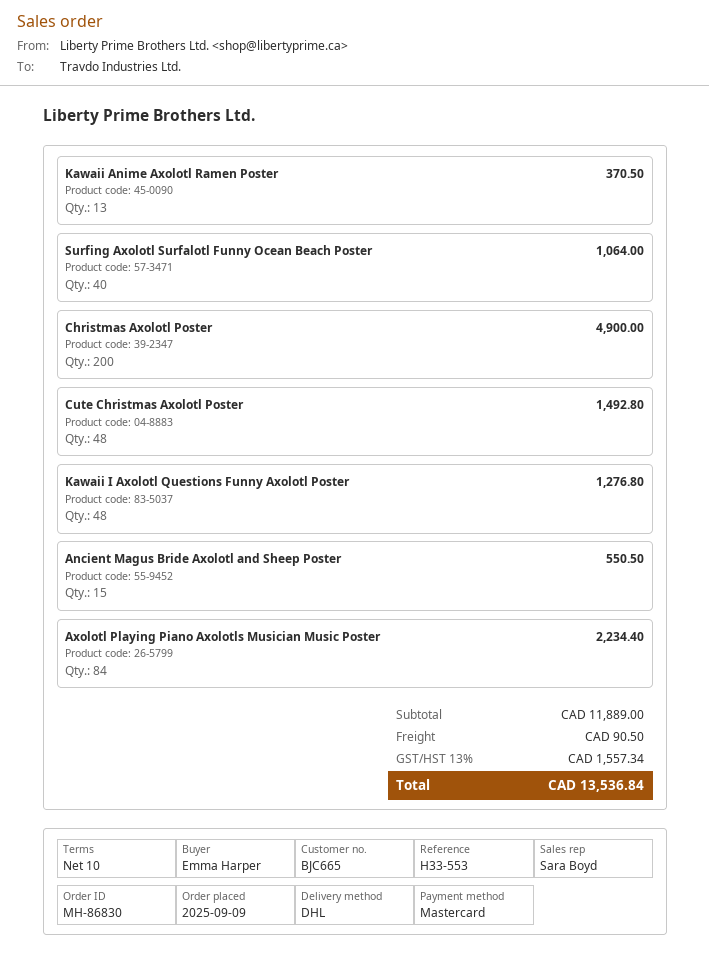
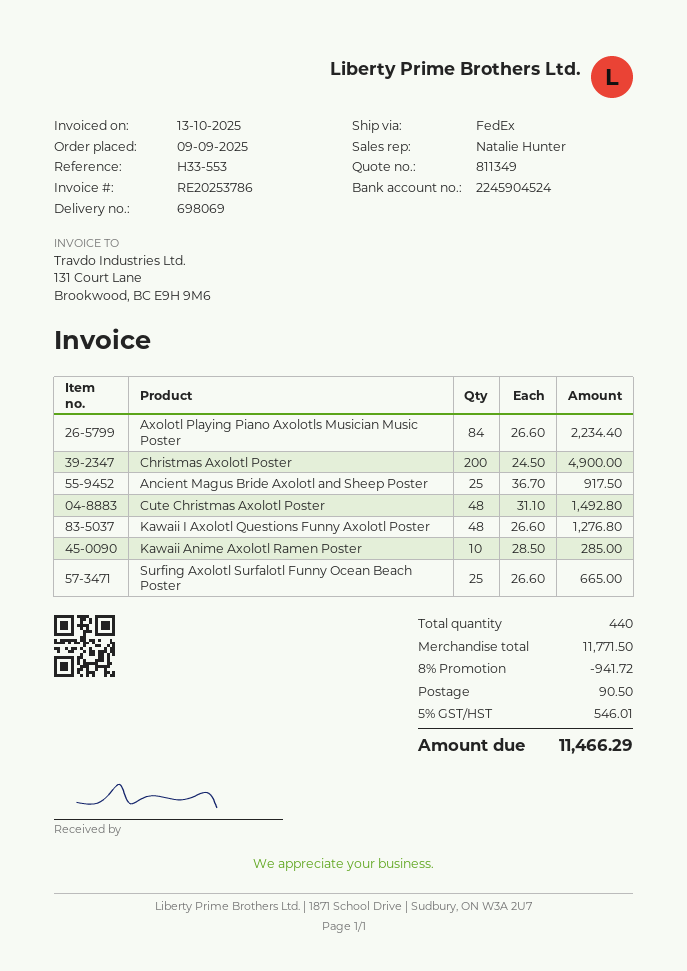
sales rep: Sara Boyd -> Natalie Hunter
shipping method: DHL -> FedEx
Kawaii Anime Axolotl Ramen Poster: 13 for 370.50 -> 10 for 285.00
Surfing Axolotl Surfalotl Funny Ocean Beach Poster: 40 for 1064.00 -> 25 for 665.00
Ancient Magus Bride Axolotl and Sheep Poster: 15 for 550.50 -> 25 for 917.50
subtotal: 11889.00 -> 11771.50
discount: none -> 8% = 941.72
tax: 13% = 1557.34 -> 5% = 546.01
total: 13536.84 -> 11466.29

